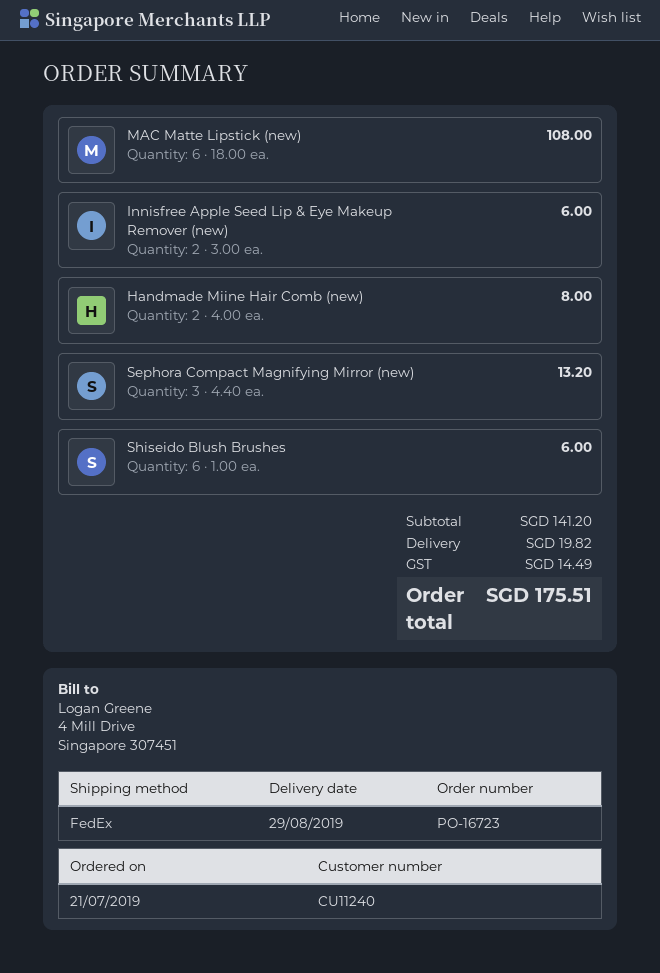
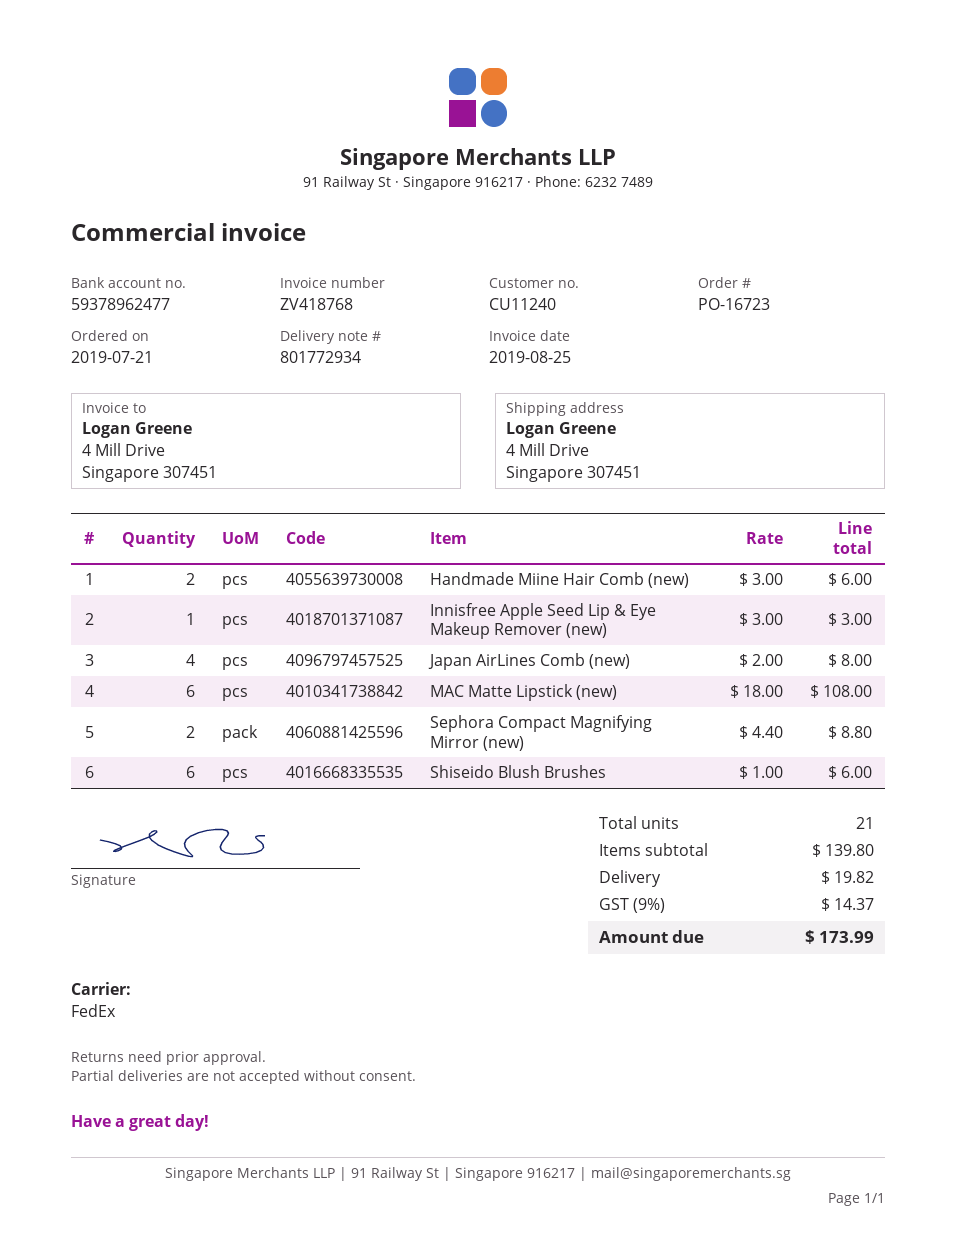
Innisfree Apple Seed Lip & Eye Makeup Remover (new): 2 x 3.00 = 6.00 -> 1 x 3.00 = 3.00
Handmade Miine Hair Comb (new): 2 x 4.00 = 8.00 -> 2 x 3.00 = 6.00
Sephora Compact Magnifying Mirror (new): 3 x 4.40 = 13.20 -> 2 x 4.40 = 8.80
Japan AirLines Comb (new): none -> 4 x 2.00 = 8.00
subtotal: 141.20 -> 139.80
tax: 14.49 -> 14.37
total: 175.51 -> 173.99

